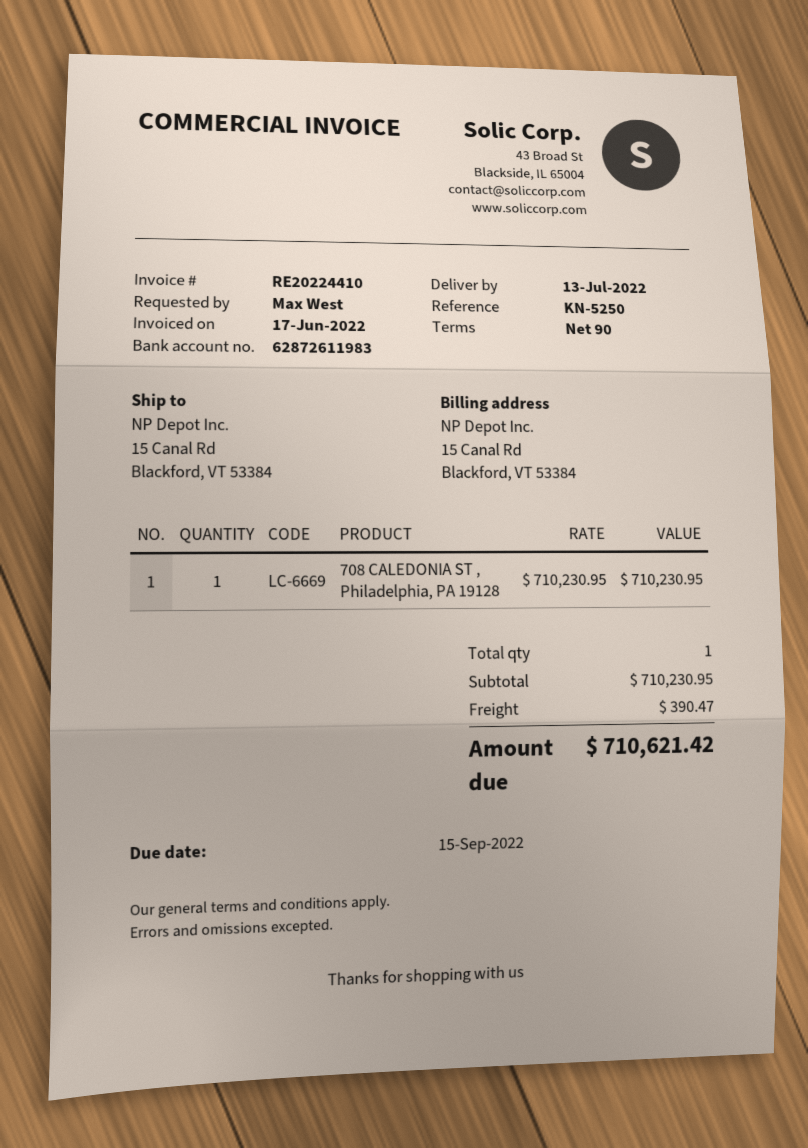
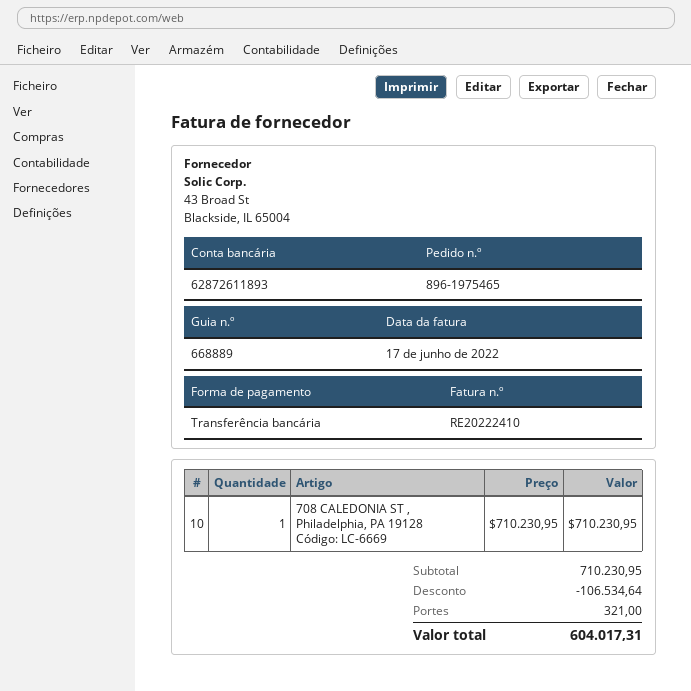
invoice number: RE20224410 -> RE20222410
bank account: 62872611983 -> 62872611893
discount: none -> 106534.64
shipping: 390.47 -> 321.00
total: 710621.42 -> 604017.31

